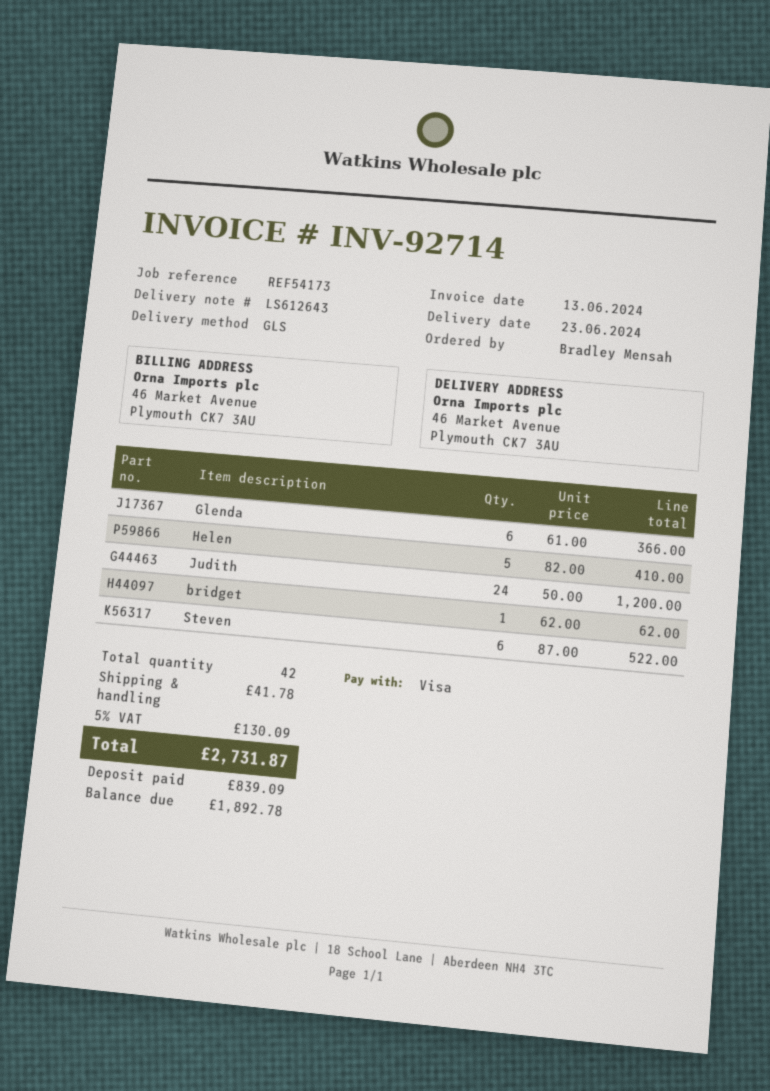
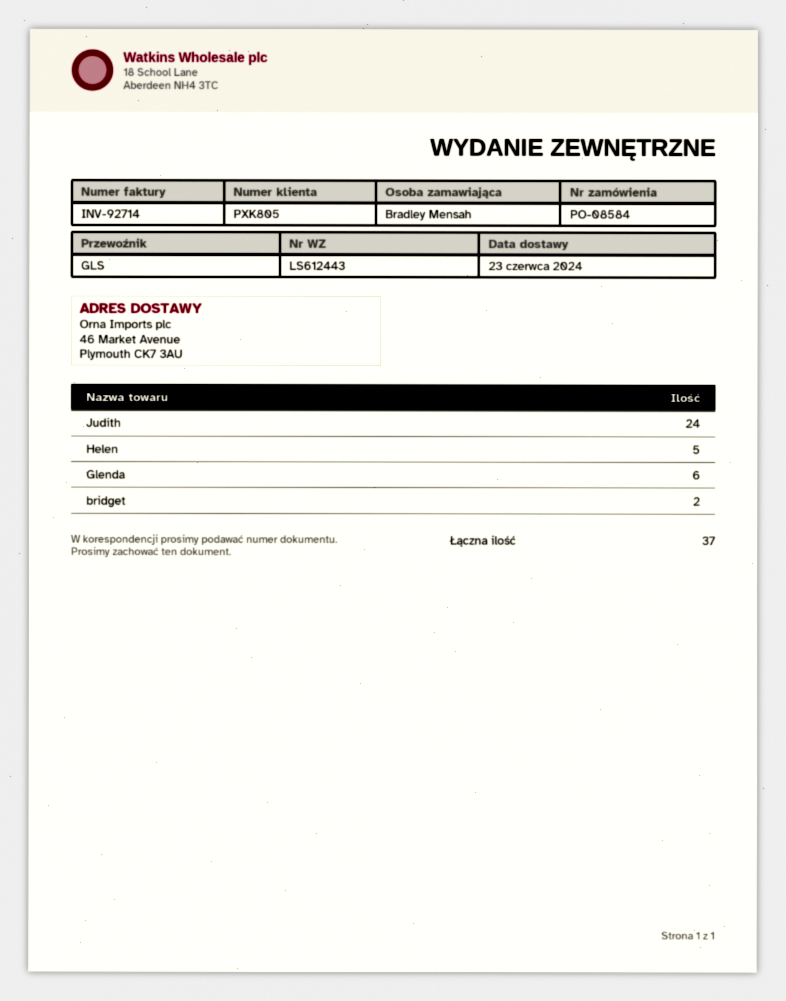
delivery note number: LS612643 -> LS612443
bridget: 1 -> 2
Steven: 6 -> none
total quantity: 42 -> 37

